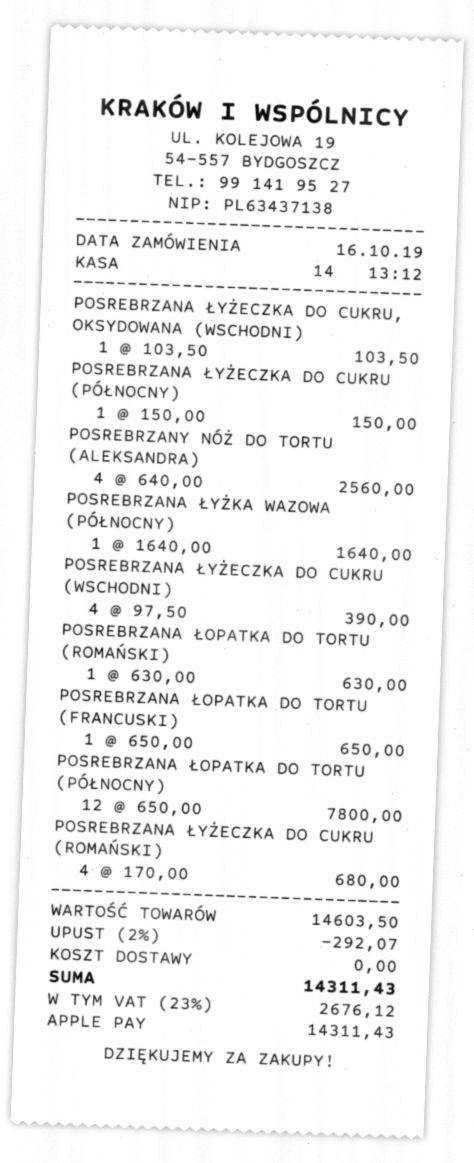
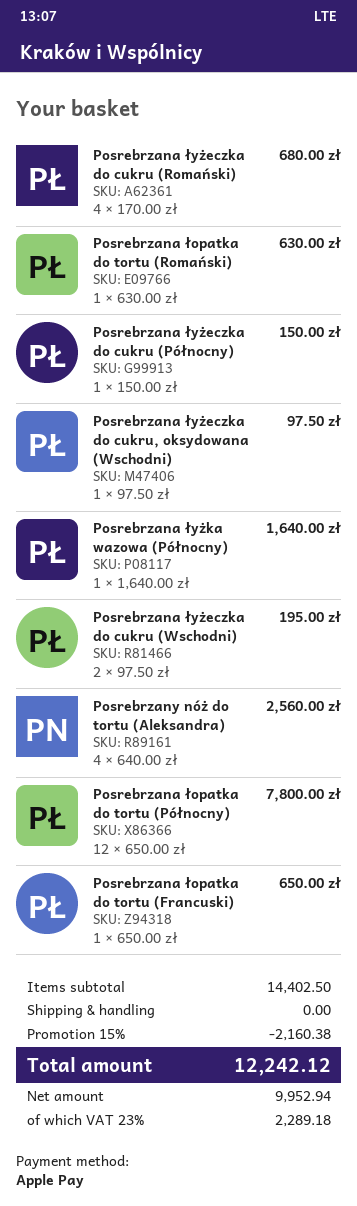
POSREBRZANA ŁYŻECZKA DO CUKRU, OKSYDOWANA (WSCHODNI): 1 x 103.50 = 103.50 -> 1 x 97.50 = 97.50
POSREBRZANA ŁYŻECZKA DO CUKRU (WSCHODNI): 4 x 97.50 = 390.00 -> 2 x 97.50 = 195.00
subtotal: 14603.50 -> 14402.50
discount: 2% = 292.07 -> 15% = 2160.38
tax: 23% = 2676.12 -> 23% = 2289.18
total: 14311.43 -> 12242.12

